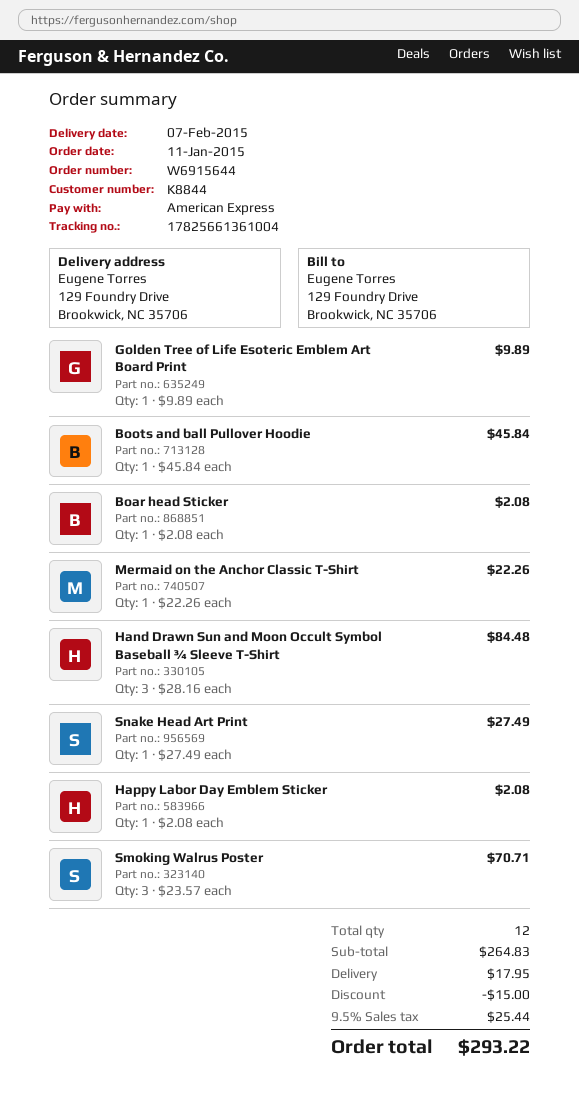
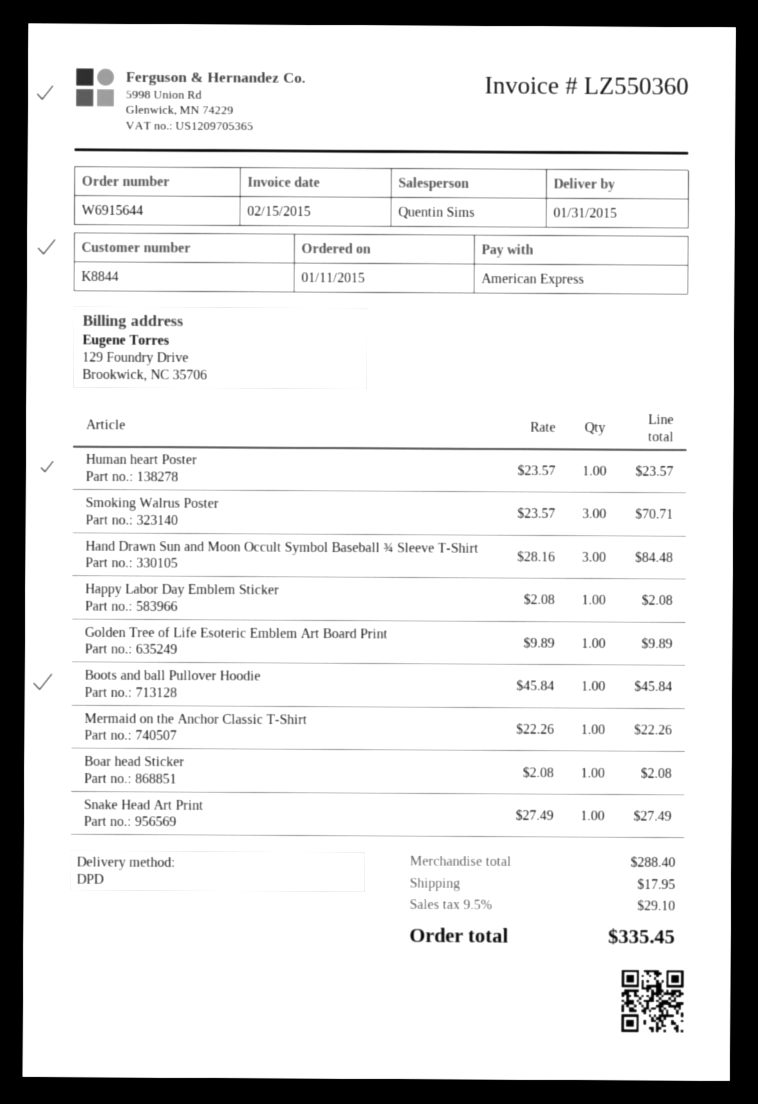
delivery date: 2015-02-07 -> 2015-01-31
Human heart Poster: none -> 1 x 23.57 = 23.57
subtotal: 264.83 -> 288.40
discount: 15.00 -> none
tax: 9.5% = 25.44 -> 9.5% = 29.10
total: 293.22 -> 335.45

